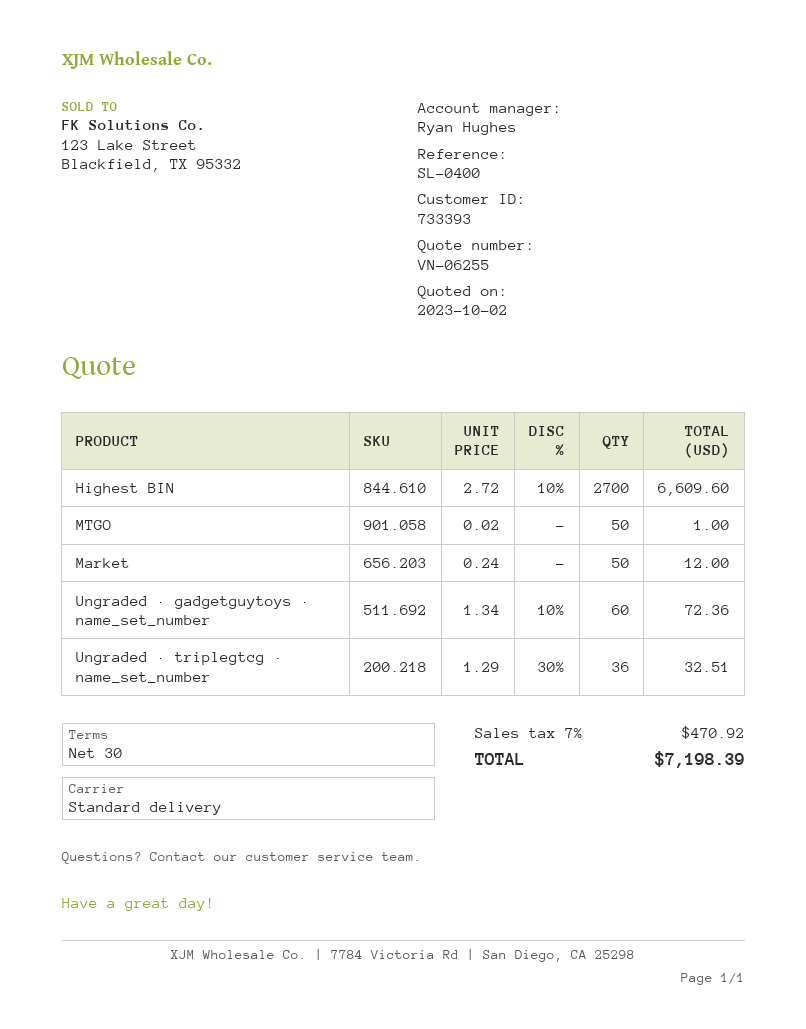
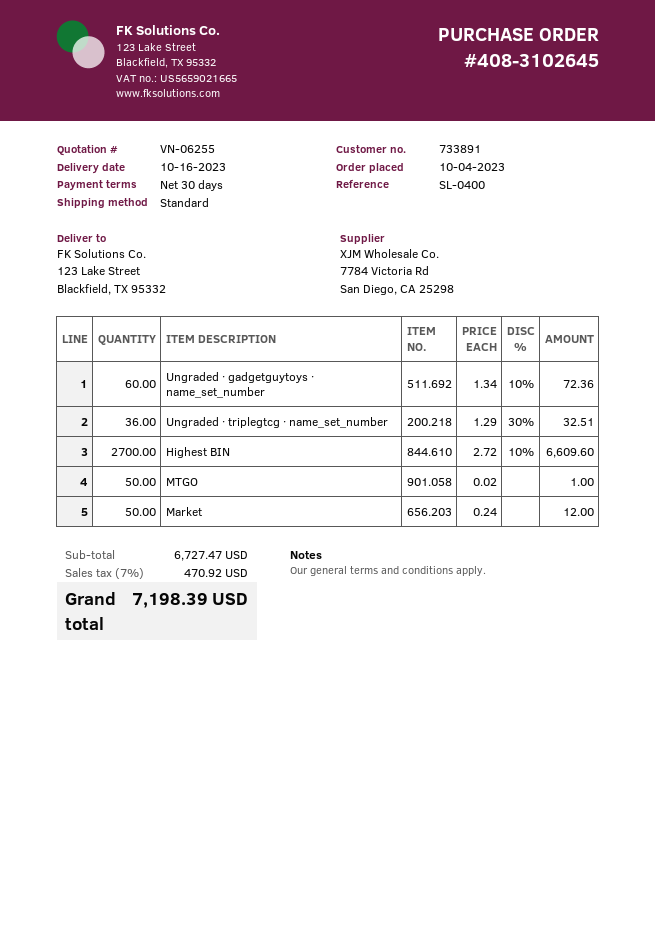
customer number: 733393 -> 733891

